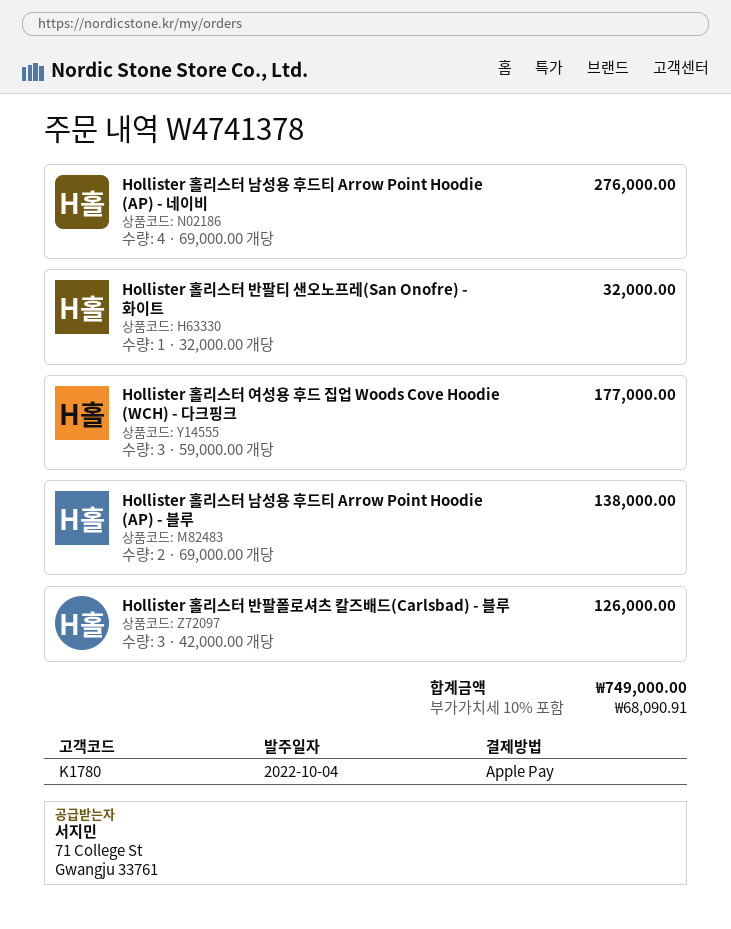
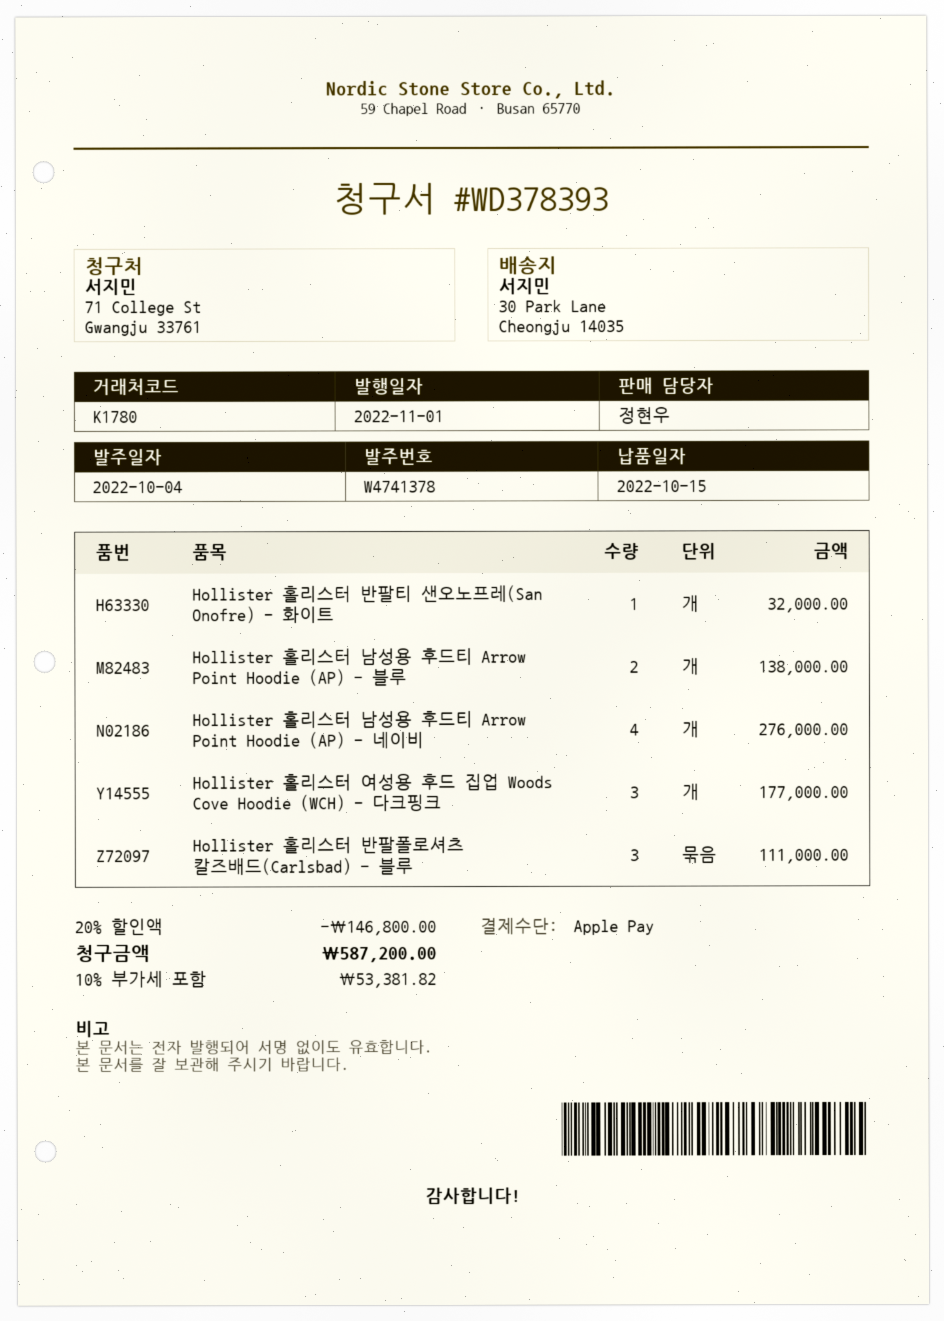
Hollister 홀리스터 반팔폴로셔츠 칼즈배드(Carlsbad) - 블루: 3 for 126000.00 -> 3 for 111000.00
discount: none -> 20% = 146800.00
tax: 10% = 68090.91 -> 10% = 53381.82
total: 749000.00 -> 587200.00

